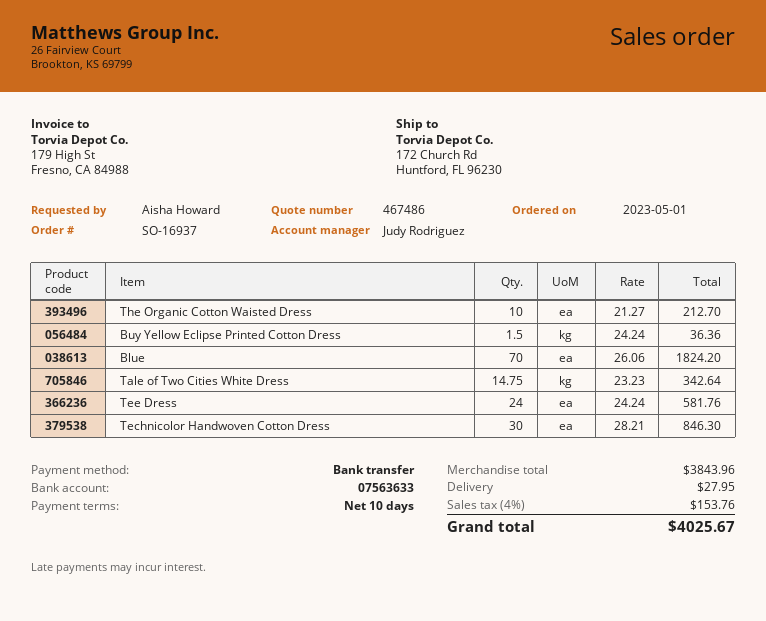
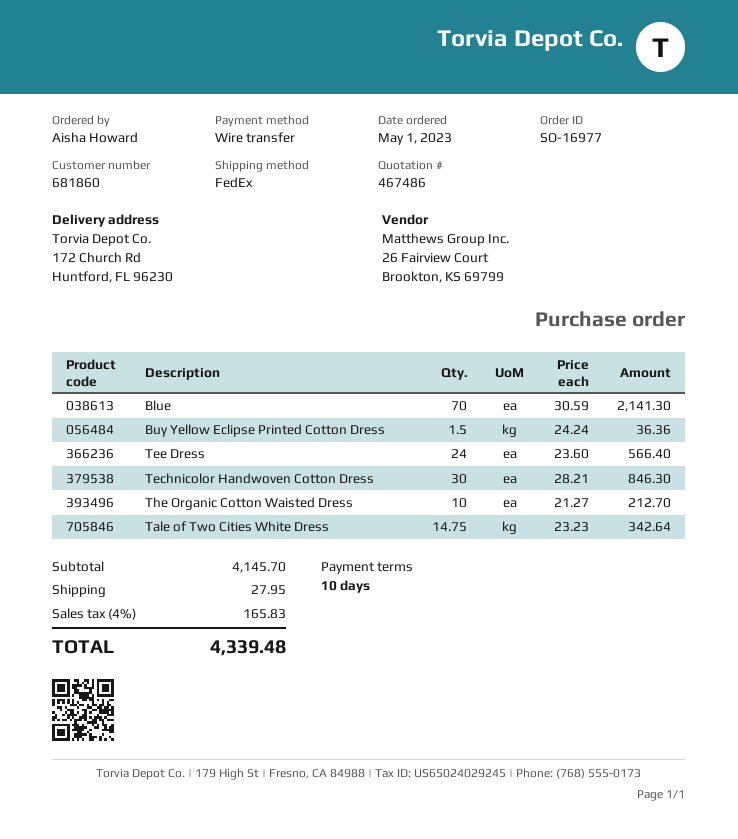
order number: SO-16937 -> SO-16977
Blue: 70 x 26.06 = 1824.20 -> 70 x 30.59 = 2141.30
Tee Dress: 24 x 24.24 = 581.76 -> 24 x 23.60 = 566.40
subtotal: 3843.96 -> 4145.70
tax: 4% = 153.76 -> 4% = 165.83
total: 4025.67 -> 4339.48

